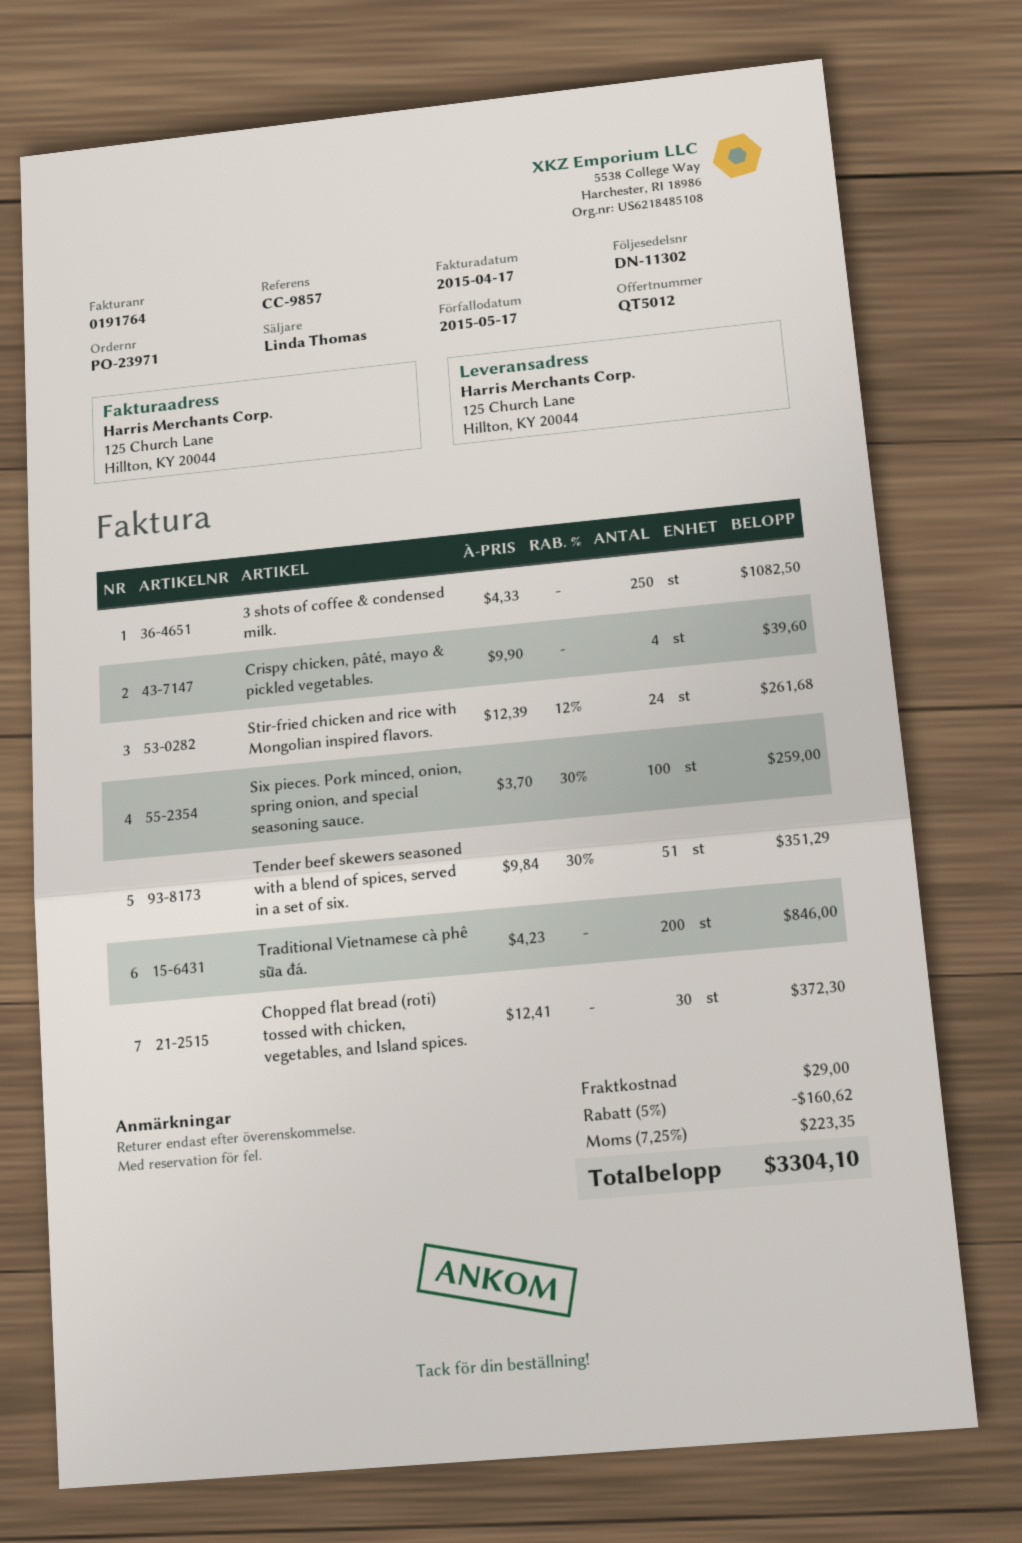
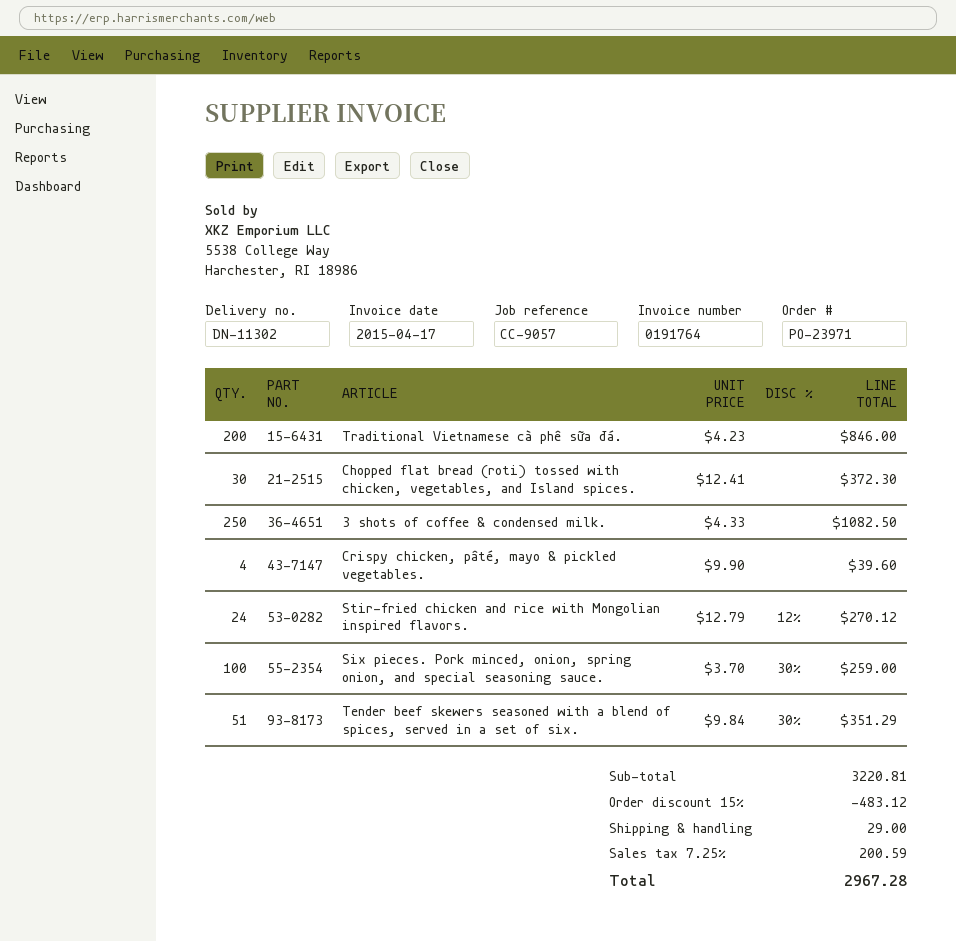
reference: CC-9857 -> CC-9057
Stir-fried chicken and rice with Mongolian inspired flavors.: 24 x 12.39 - 12% = 261.68 -> 24 x 12.79 - 12% = 270.12
discount: 5% = 160.62 -> 15% = 483.12
tax: 7.25% = 223.35 -> 7.25% = 200.59
total: 3304.10 -> 2967.28

